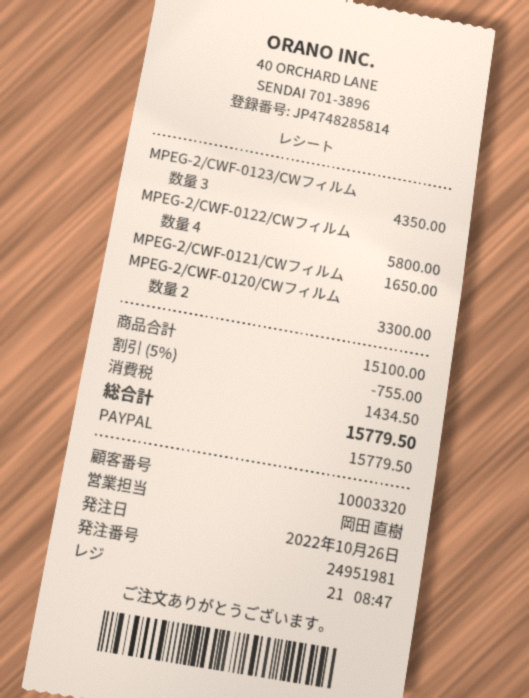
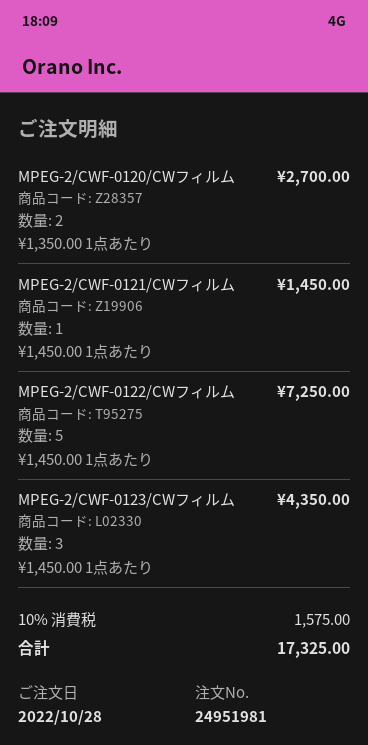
order date: 2022-10-26 -> 2022-10-28
MPEG-2/CWF-0122/CWフィルム: 4 for 5800.00 -> 5 for 7250.00
MPEG-2/CWF-0121/CWフィルム: 1 for 1650.00 -> 1 for 1450.00
MPEG-2/CWF-0120/CWフィルム: 2 for 3300.00 -> 2 for 2700.00
discount: 5% = 755.00 -> none
tax: 1434.50 -> 1575.00
total: 15779.50 -> 17325.00

